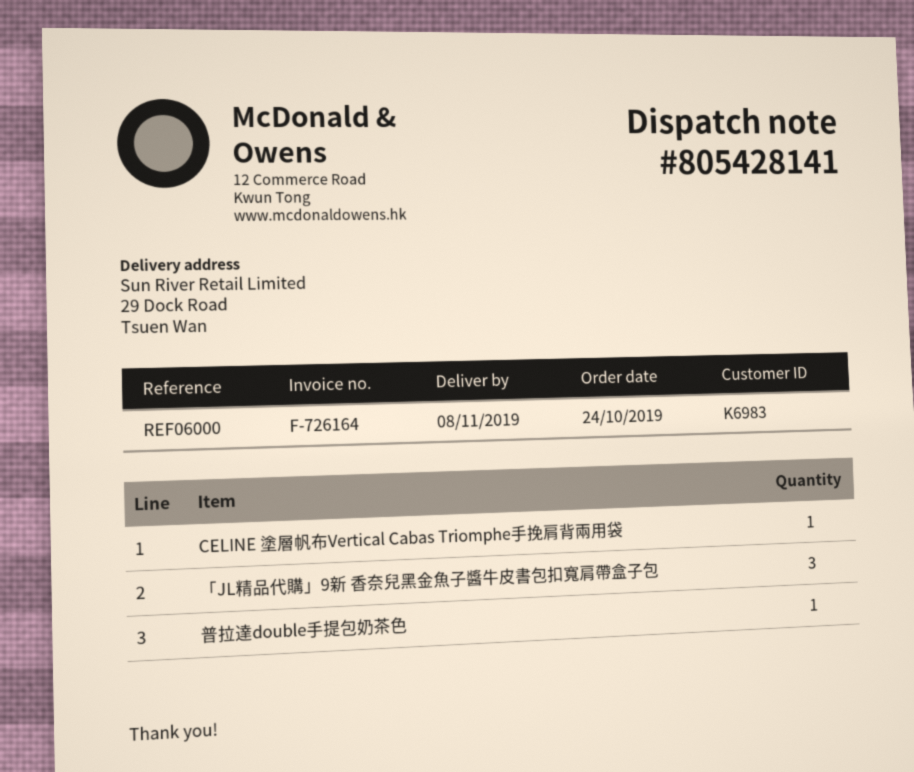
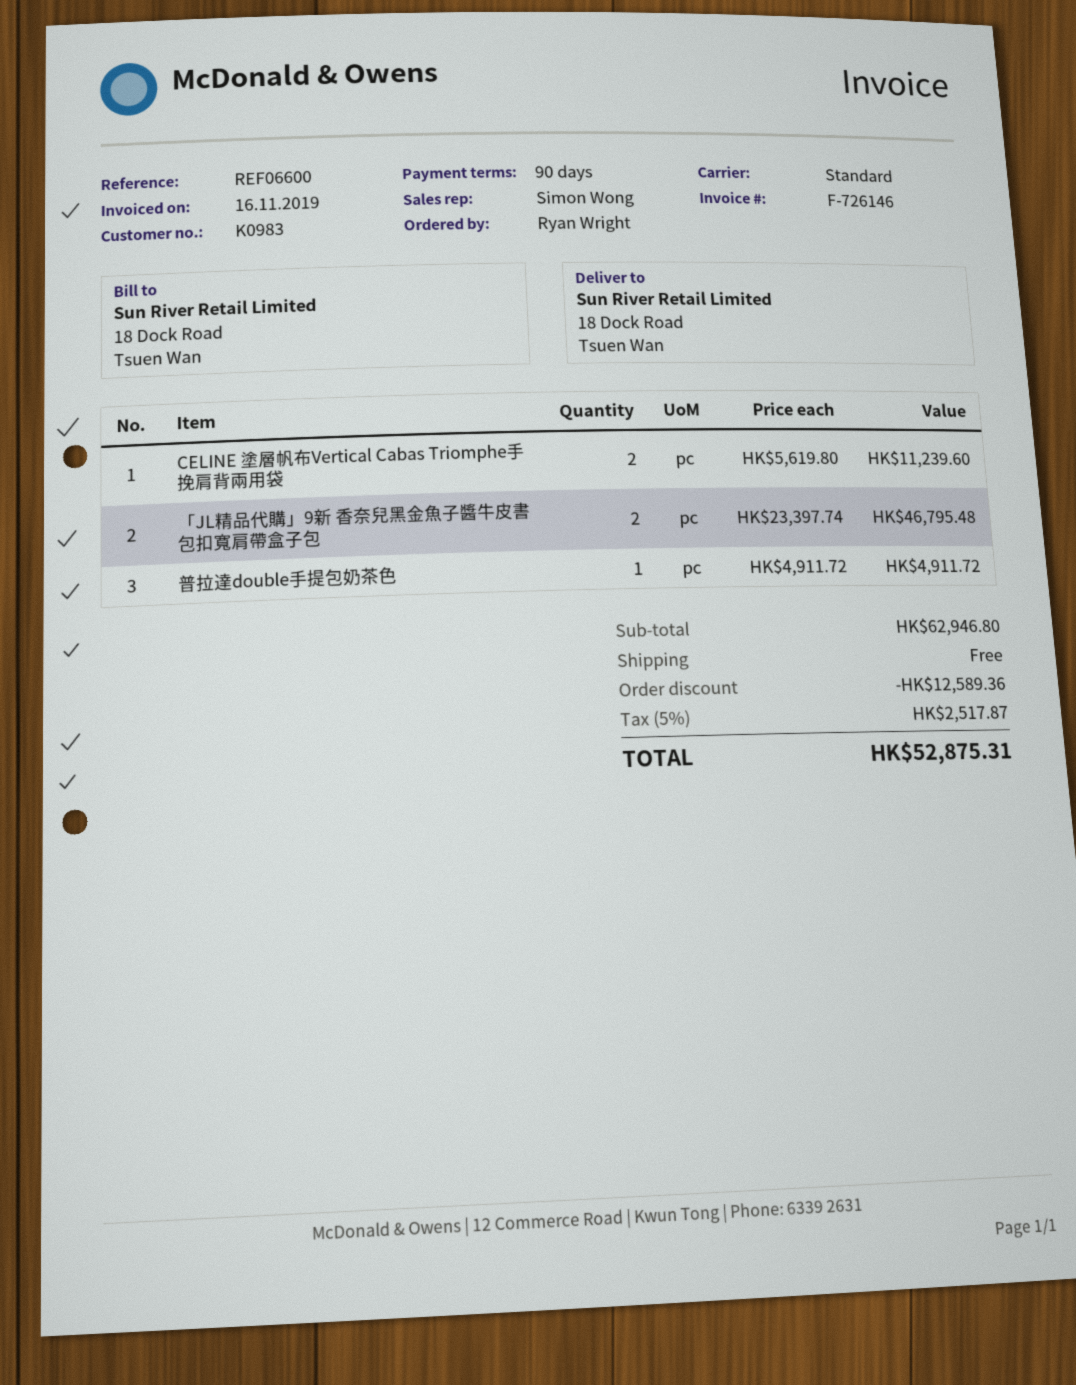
invoice number: F-726164 -> F-726146
customer number: K6983 -> K0983
reference: REF06000 -> REF06600
ship to: 29 Dock Road, Tsuen Wan -> 18 Dock Road, Tsuen Wan
CELINE 塗層帆布Vertical Cabas Triomphe手挽肩背兩用袋: 1 -> 2
「JL精品代購」9新 香奈兒黑金魚子醬牛皮書包扣寬肩帶盒子包: 3 -> 2

